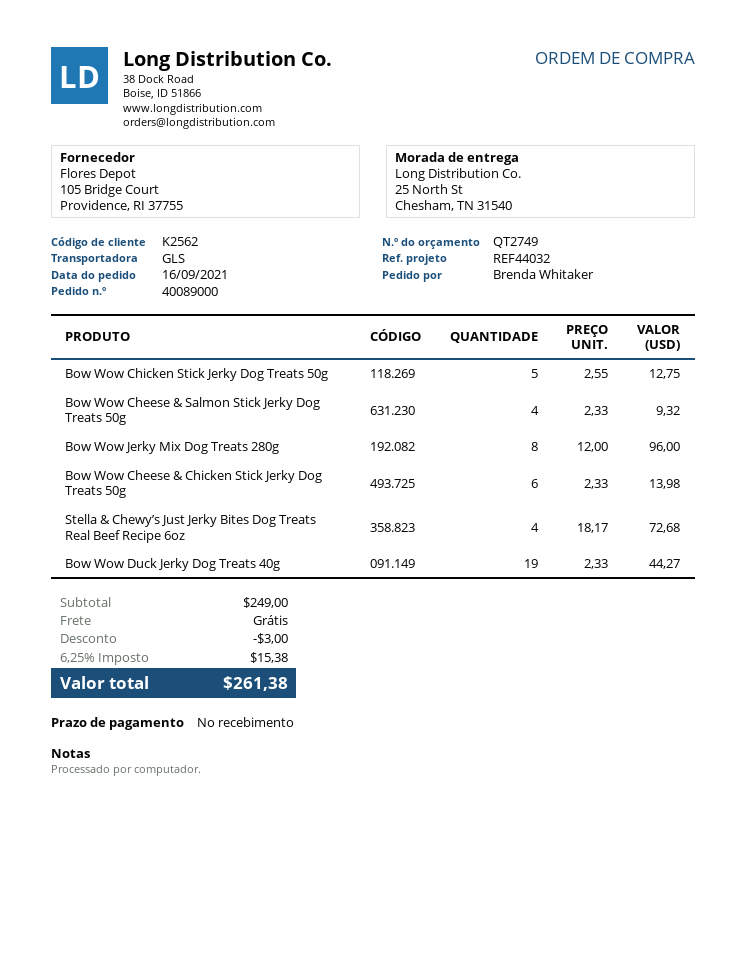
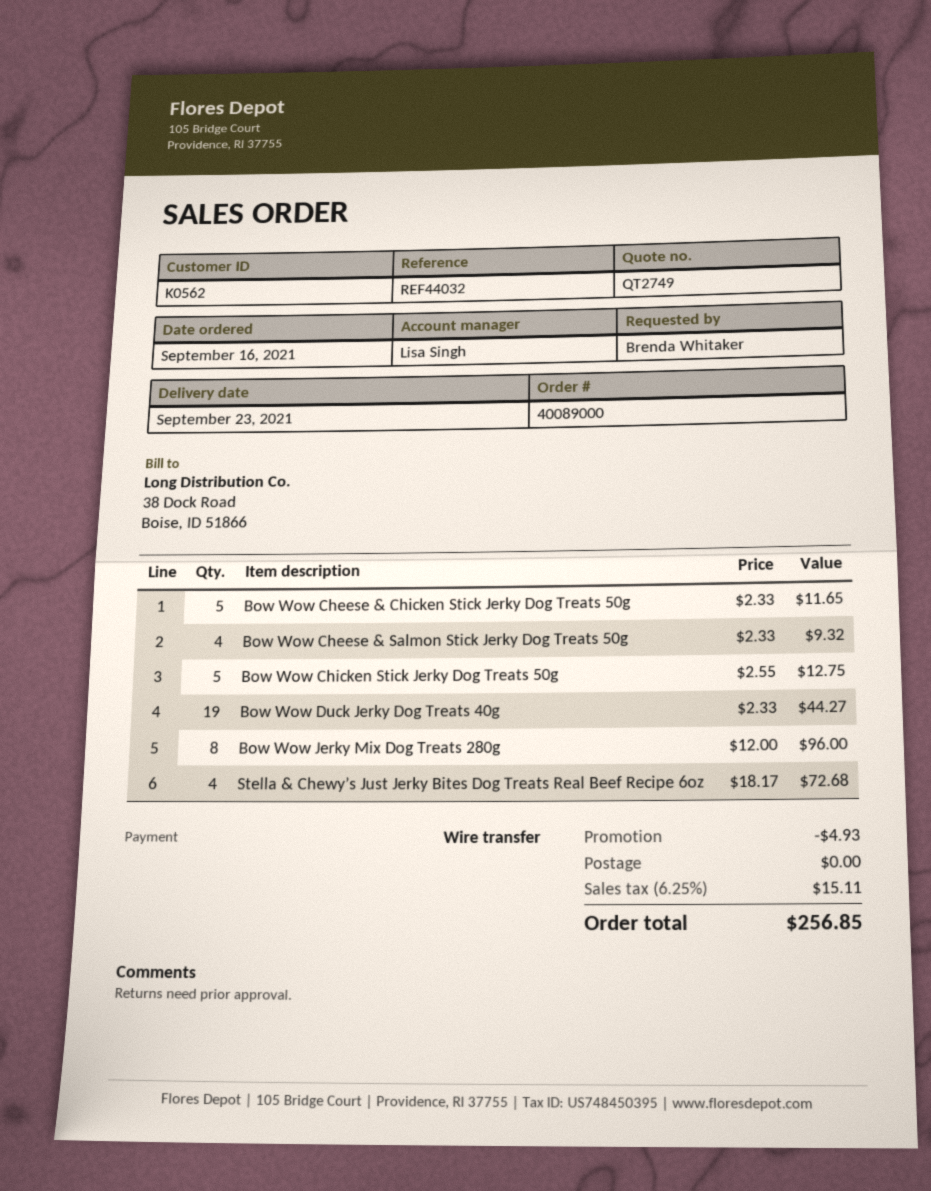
customer number: K2562 -> K0562
Bow Wow Cheese & Chicken Stick Jerky Dog Treats 50g: 6 x 2.33 = 13.98 -> 5 x 2.33 = 11.65
discount: 3.00 -> 4.93
tax: 6.25% = 15.38 -> 6.25% = 15.11
total: 261.38 -> 256.85

